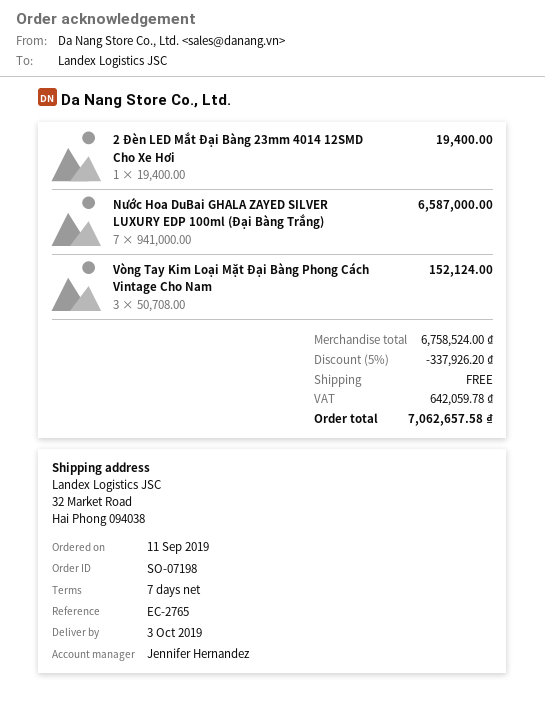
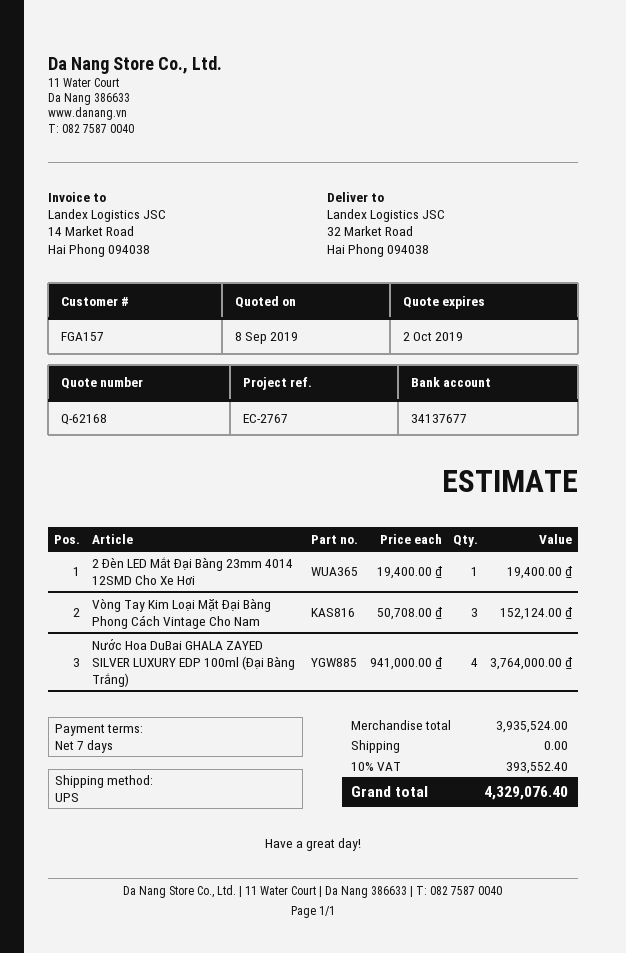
reference: EC-2765 -> EC-2767
Nước Hoa DuBai GHALA ZAYED SILVER LUXURY EDP 100ml (Đại Bàng Trắng): 7 x 941000.00 = 6587000.00 -> 4 x 941000.00 = 3764000.00
subtotal: 6758524.00 -> 3935524.00
discount: 5% = 337926.20 -> none
tax: 642059.78 -> 393552.40
total: 7062657.58 -> 4329076.40

